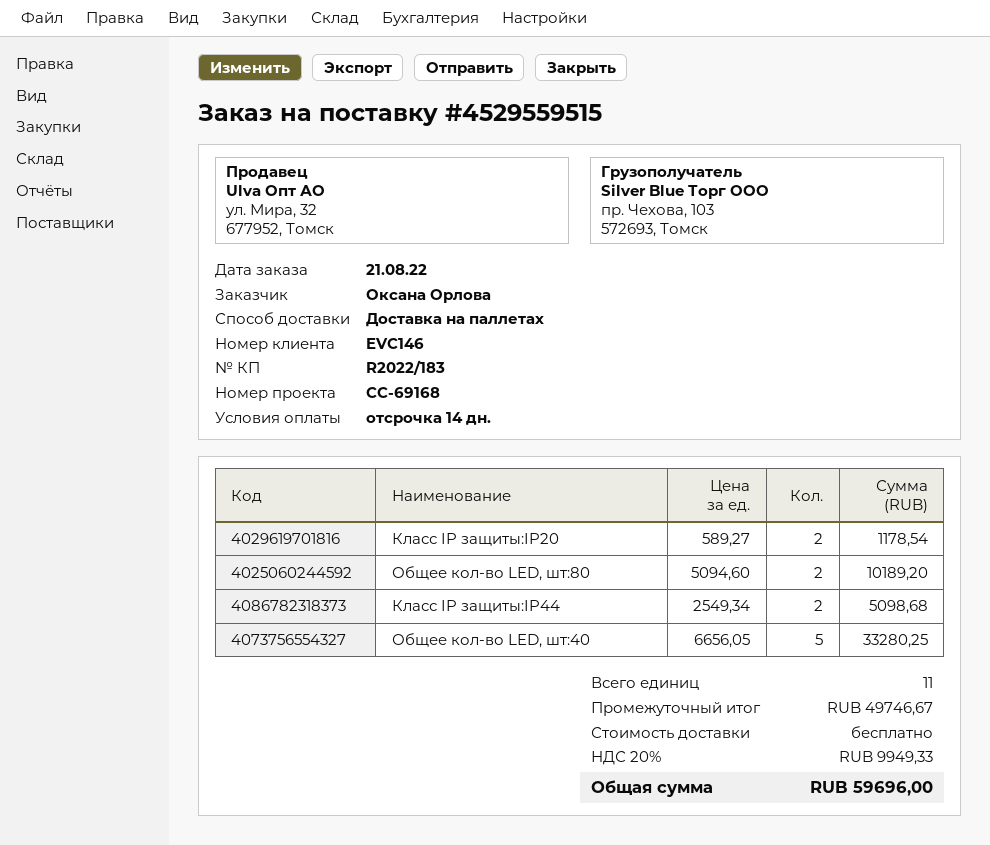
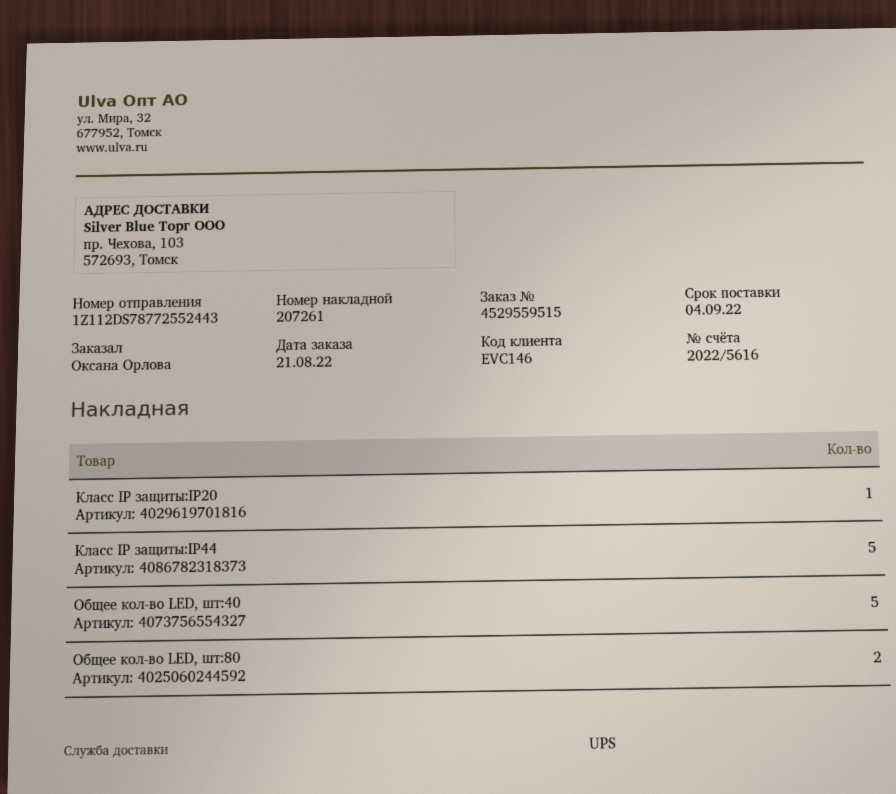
shipping method: pallet freight -> UPS
Класс IP защиты:IP20: 2 -> 1
Класс IP защиты:IP44: 2 -> 5

